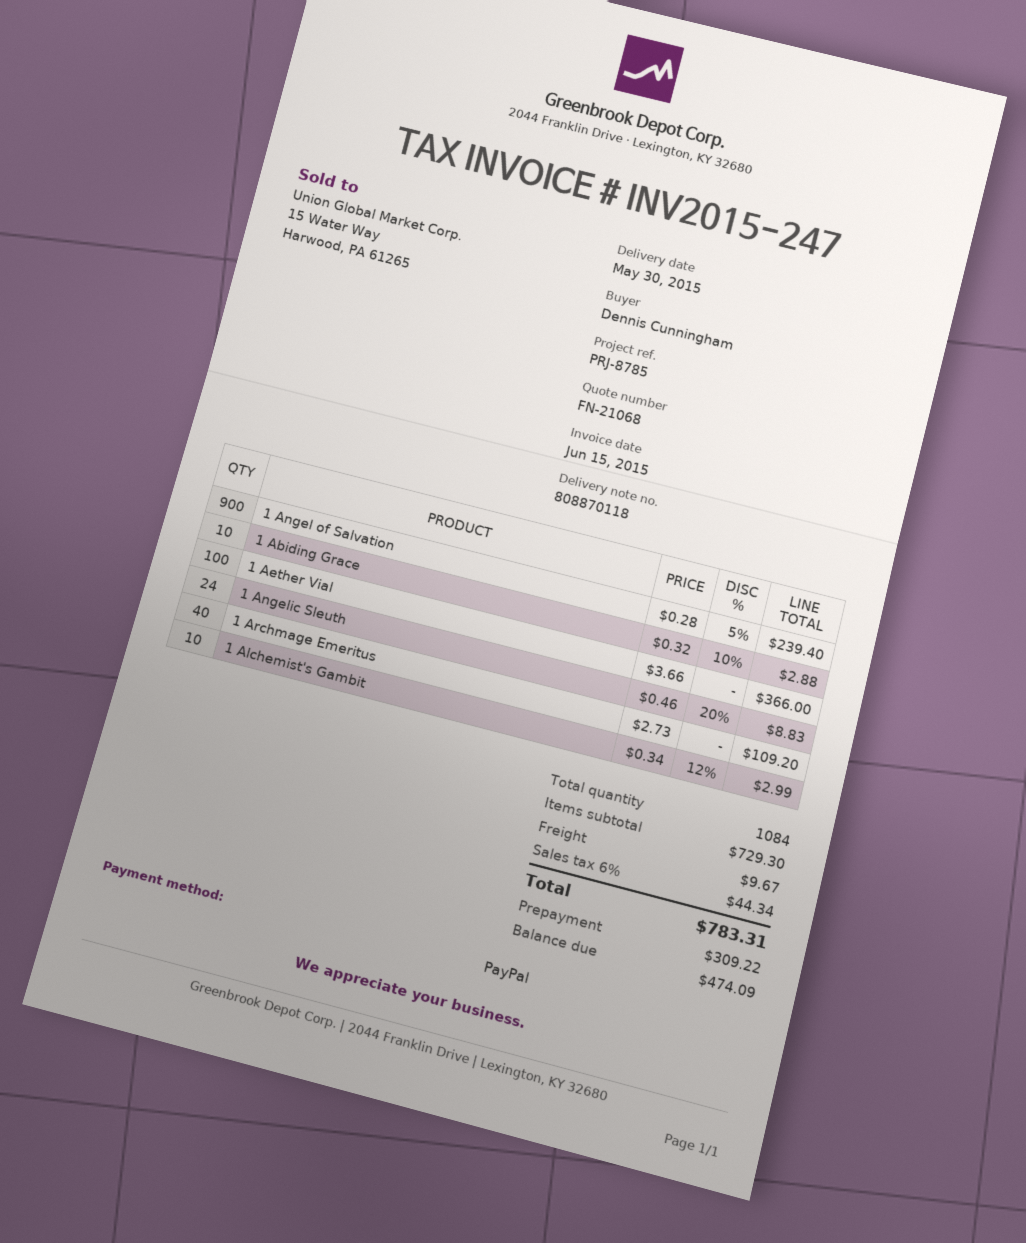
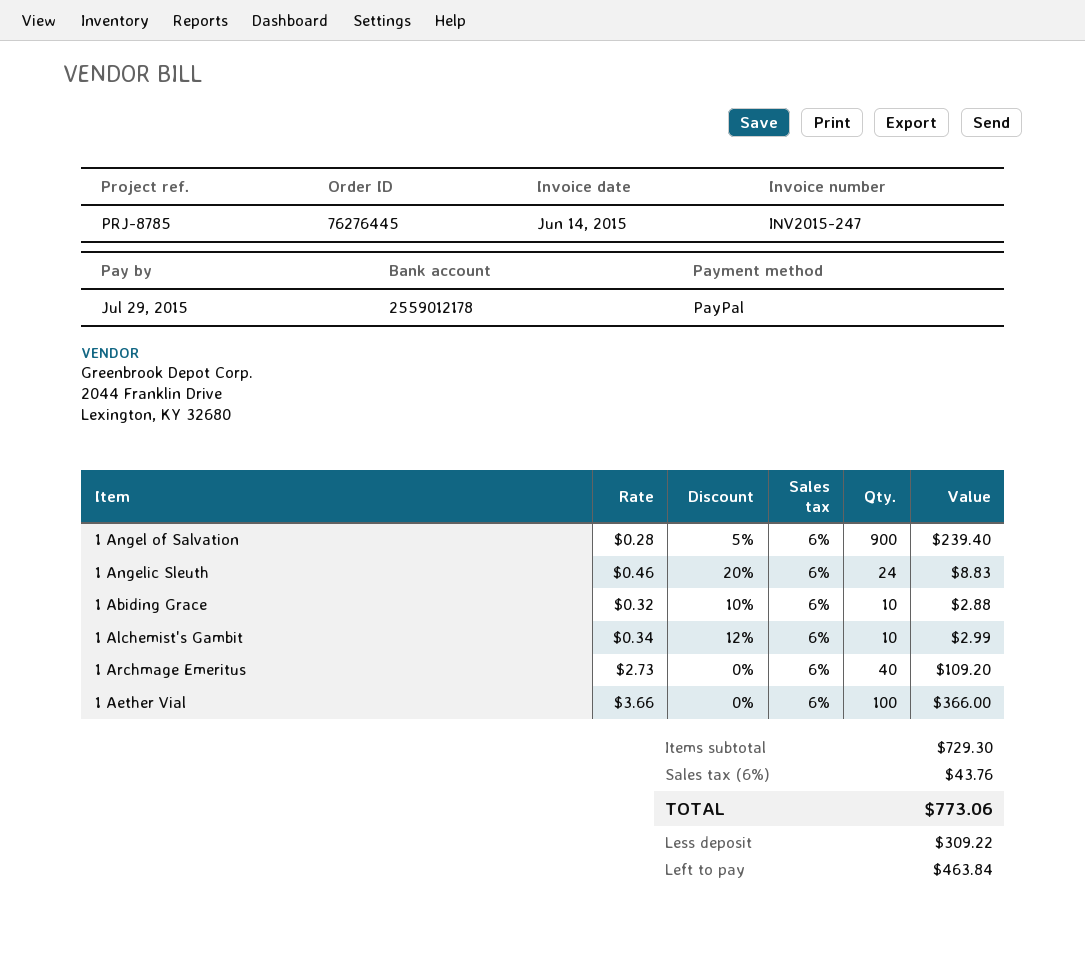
invoice date: 2015-06-15 -> 2015-06-14
shipping: 9.67 -> none
tax: 6% = 44.34 -> 6% = 43.76
total: 783.31 -> 773.06
balance: 474.09 -> 463.84

